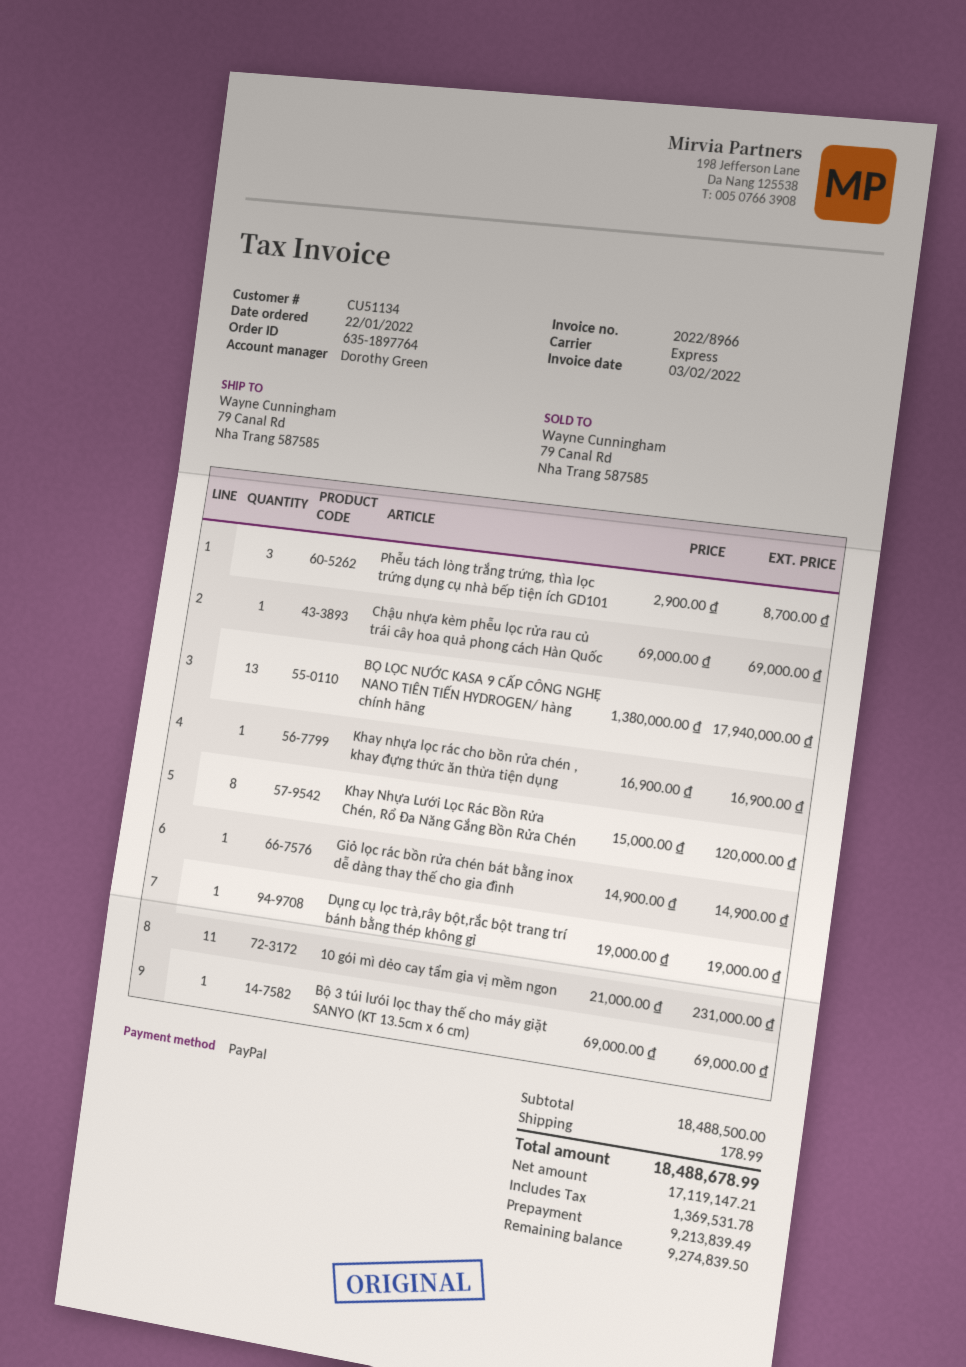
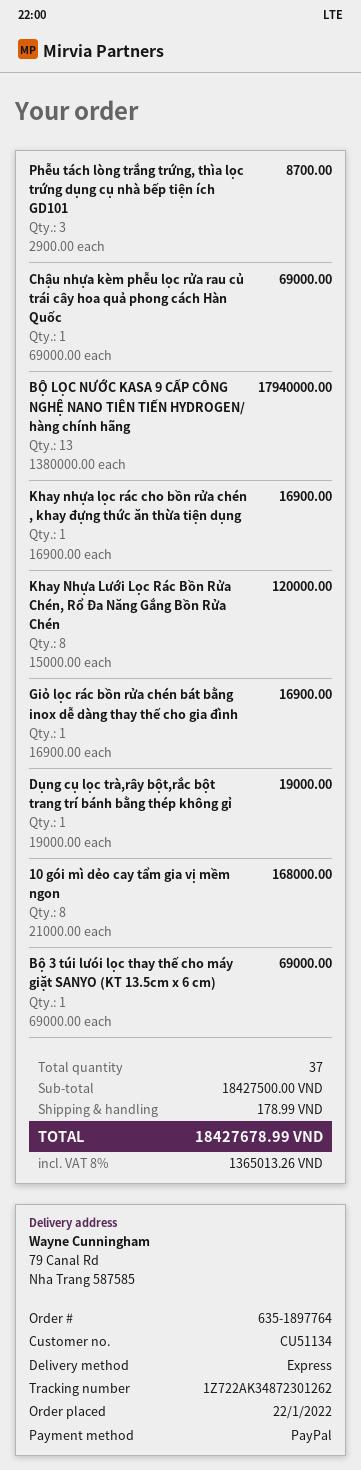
Giỏ lọc rác bồn rửa chén bát bằng inox dễ dàng thay thế cho gia đình: 1 x 14900.00 = 14900.00 -> 1 x 16900.00 = 16900.00
10 gói mì dẻo cay tẩm gia vị mềm ngon: 11 x 21000.00 = 231000.00 -> 8 x 21000.00 = 168000.00
subtotal: 18488500.00 -> 18427500.00
tax: 1369531.78 -> 1365013.26
total: 18488678.99 -> 18427678.99

